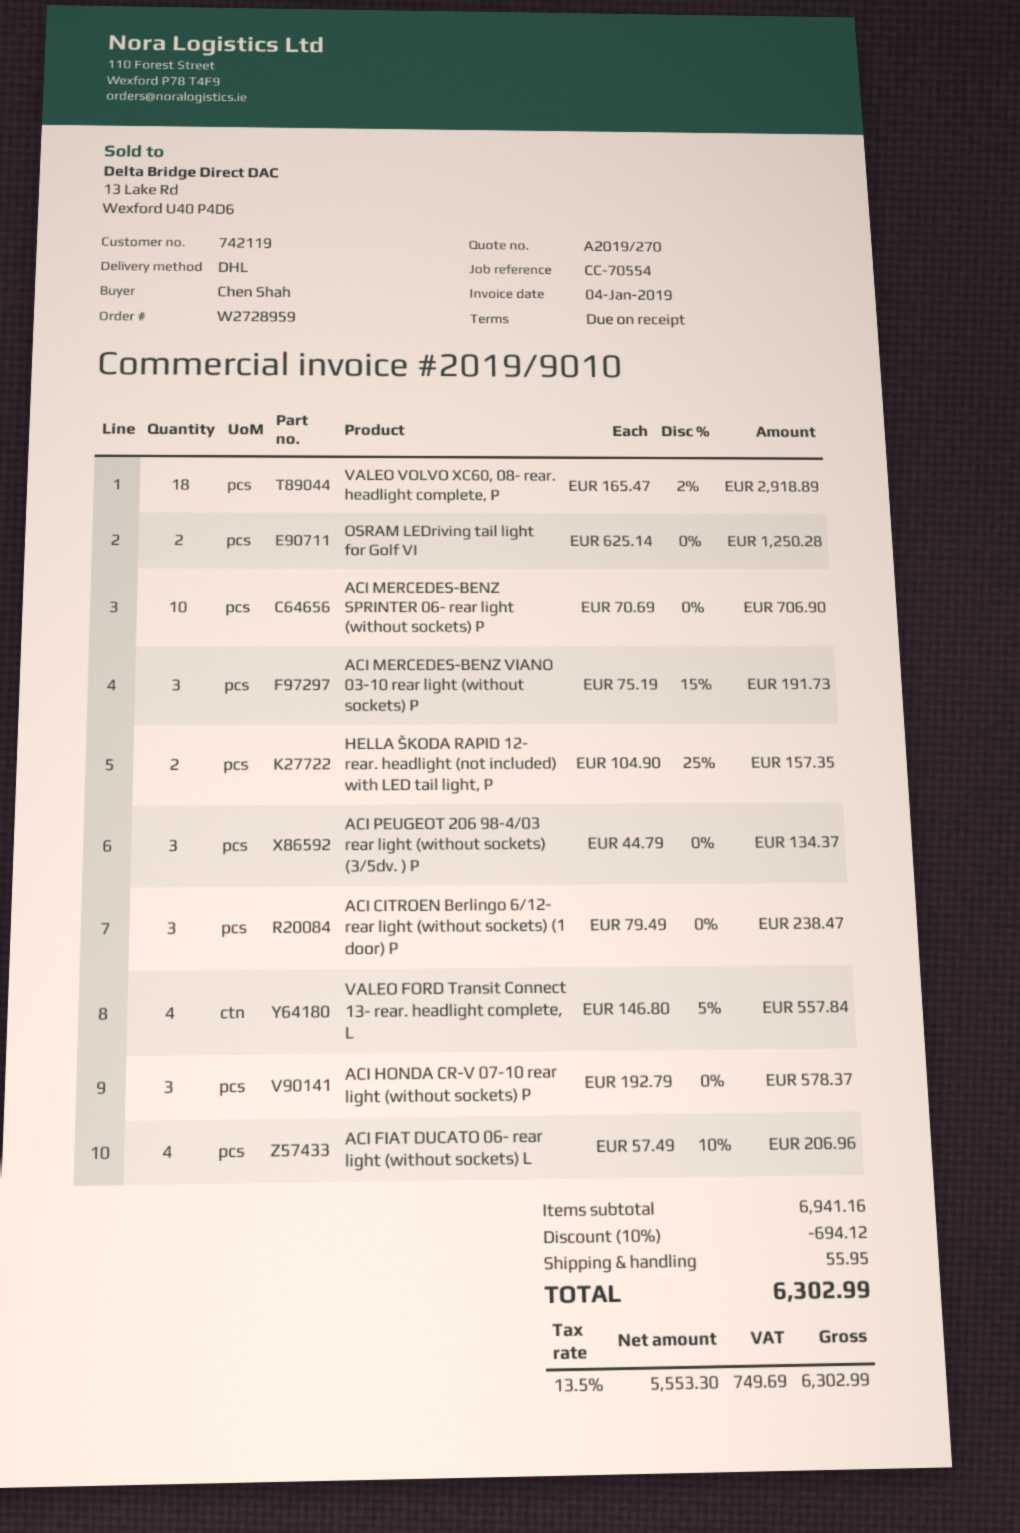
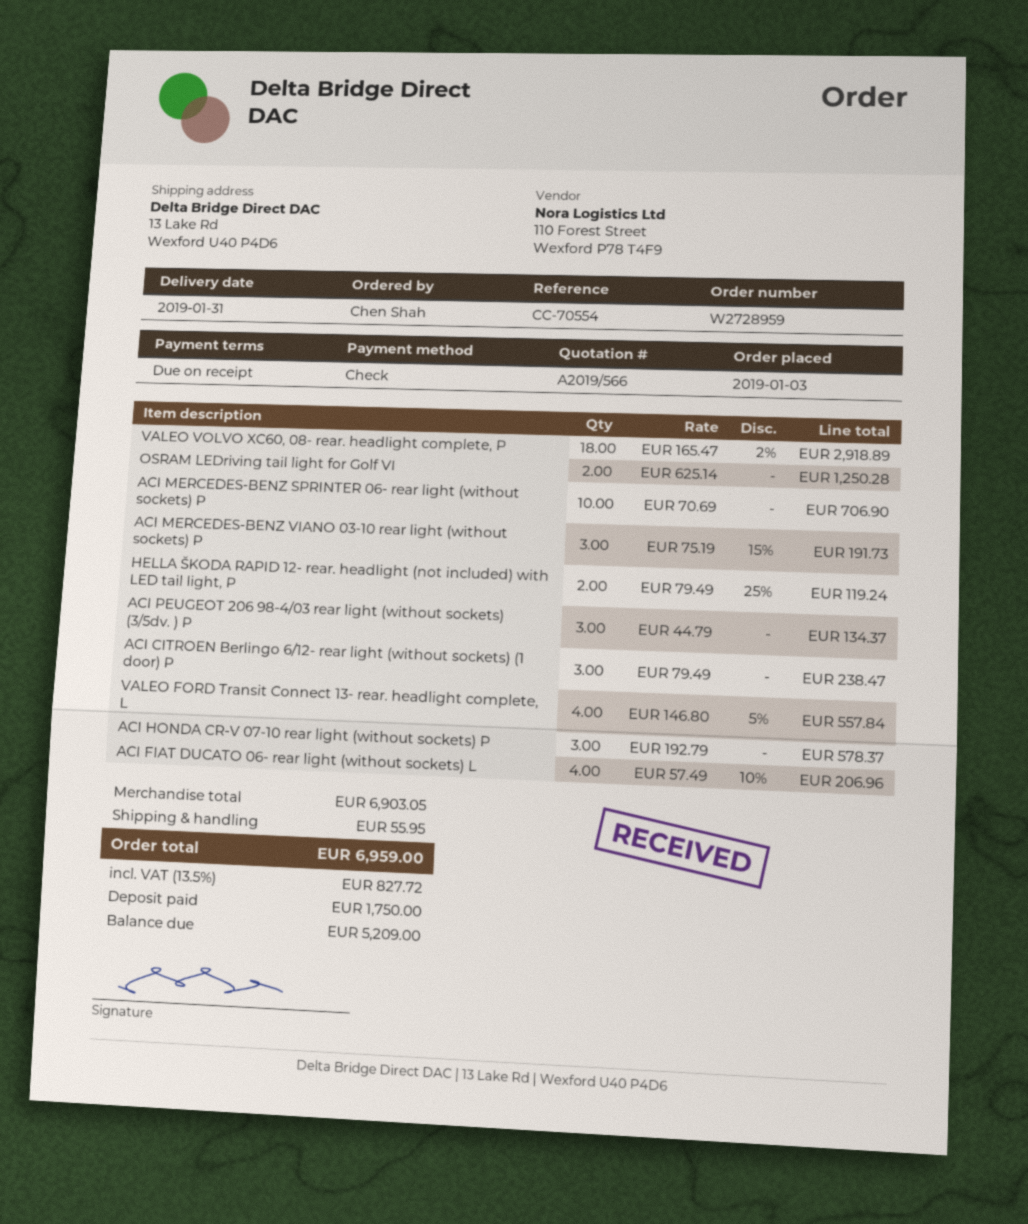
quote number: A2019/270 -> A2019/566
HELLA ŠKODA RAPID 12- rear. headlight (not included) with LED tail light, P: 2 x 104.90 - 25% = 157.35 -> 2 x 79.49 - 25% = 119.24
subtotal: 6941.16 -> 6903.05
discount: 10% = 694.12 -> none
tax: 13.5% = 749.69 -> 13.5% = 827.72
total: 6302.99 -> 6959.00

